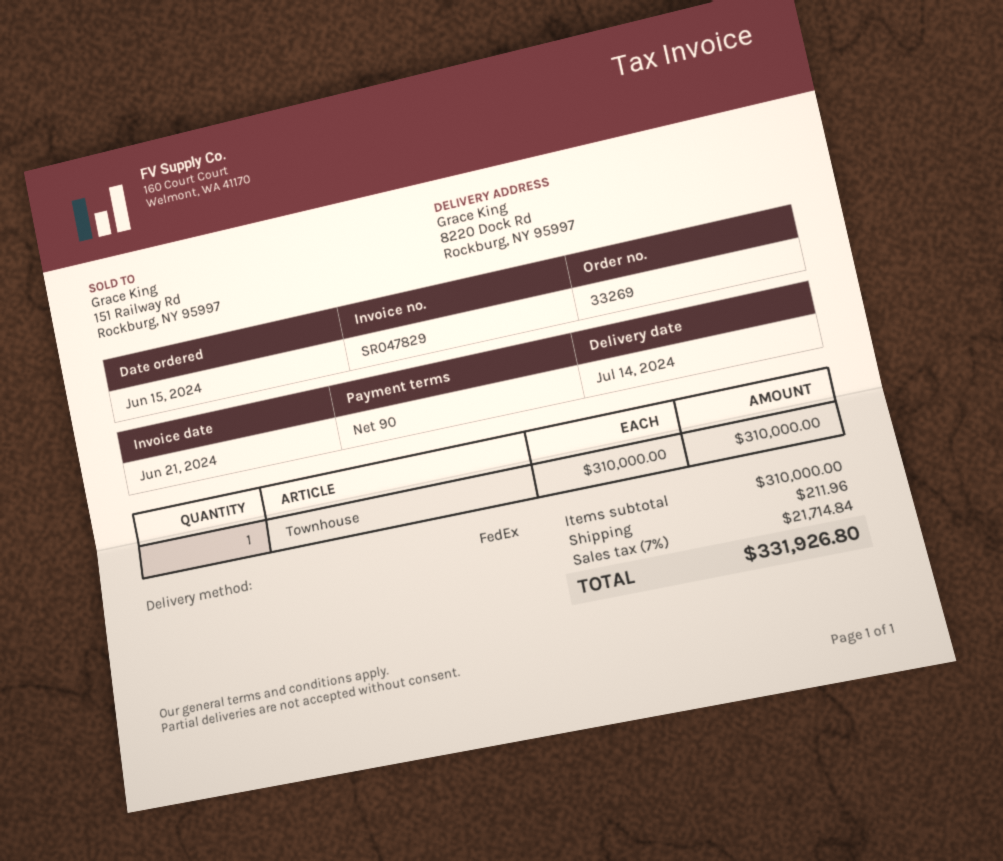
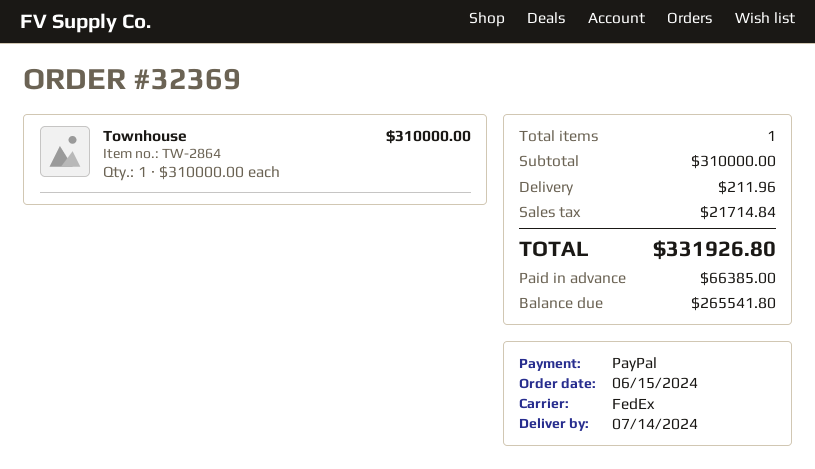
order number: 33269 -> 32369

